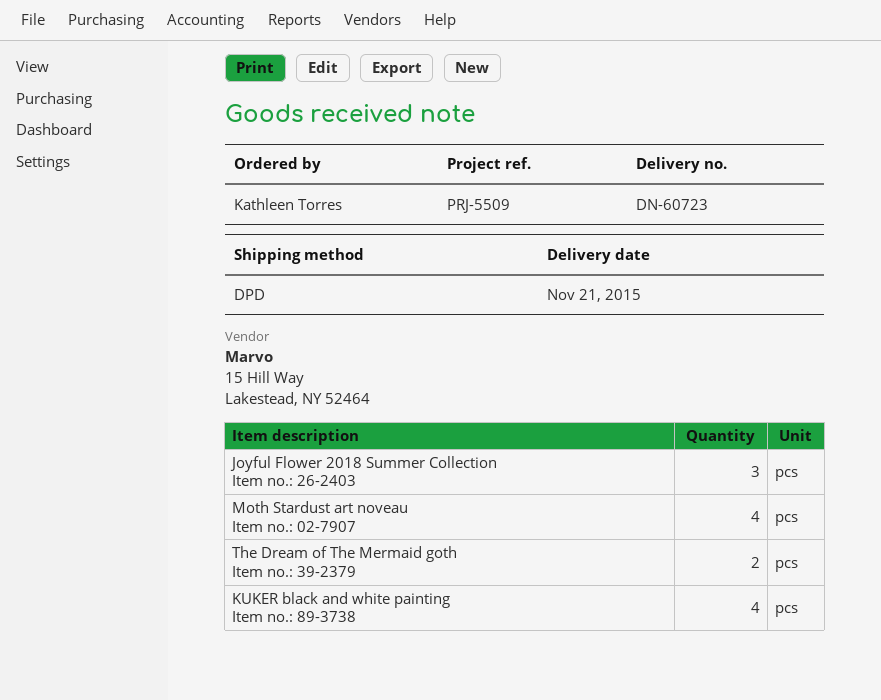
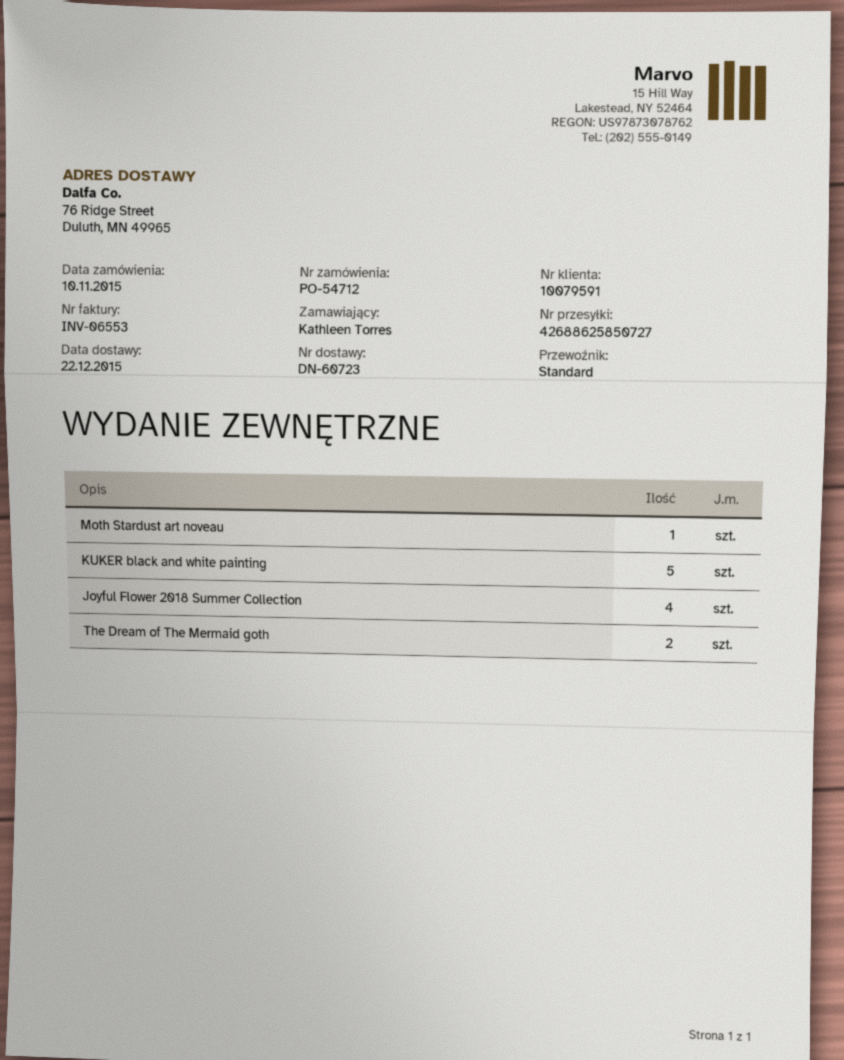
delivery date: 2015-11-21 -> 2015-12-22
shipping method: DPD -> standard
Joyful Flower 2018 Summer Collection: 3 -> 4
Moth Stardust art noveau: 4 -> 1
KUKER black and white painting: 4 -> 5

